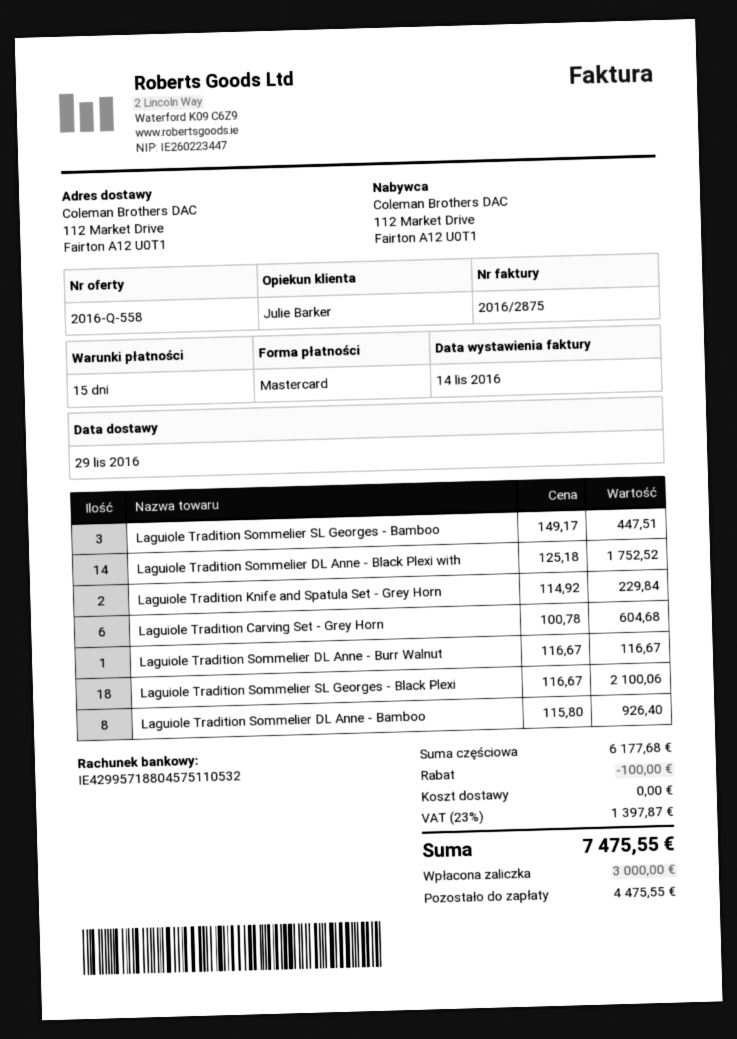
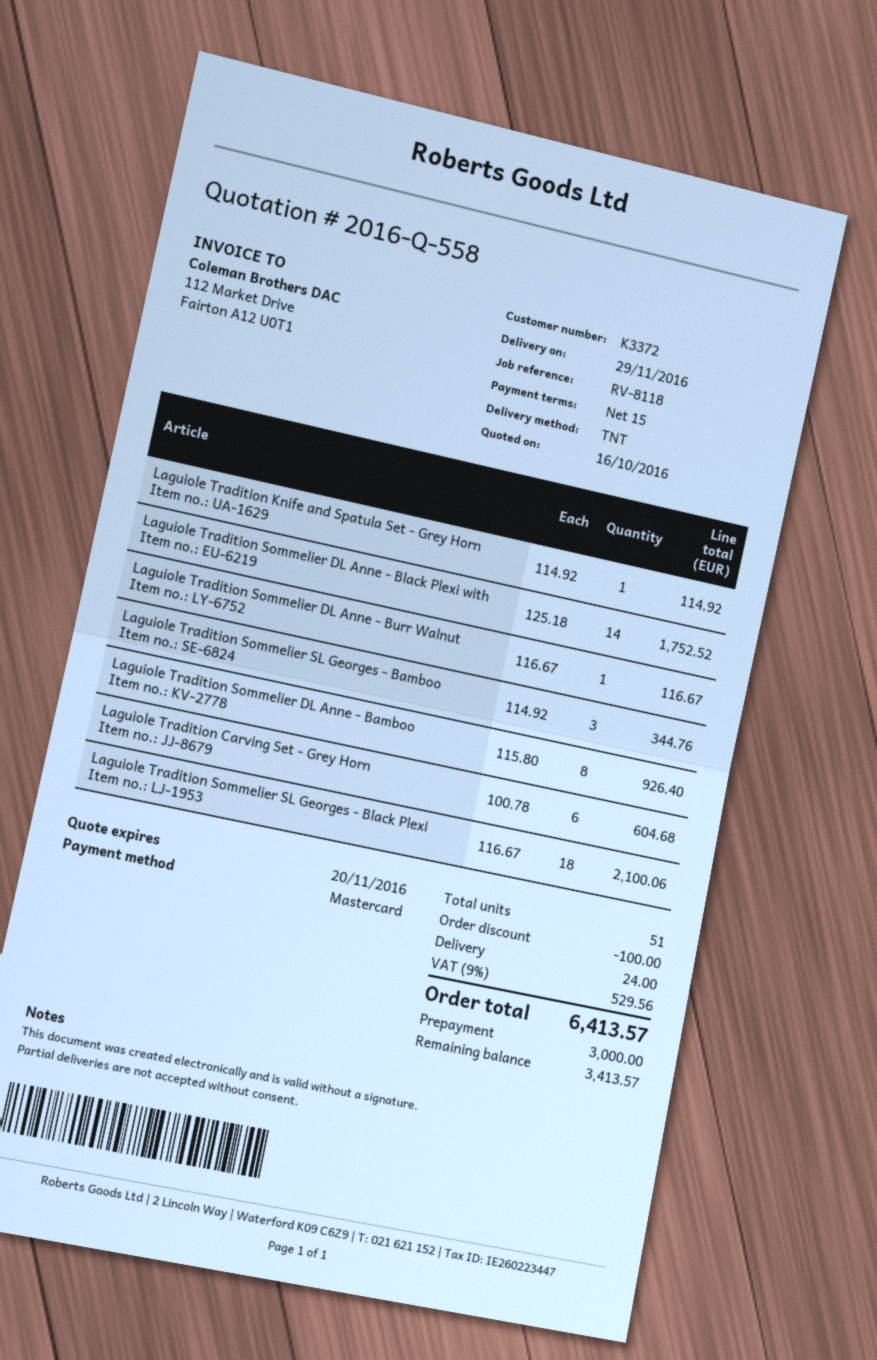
Laguiole Tradition Sommelier SL Georges - Bamboo: 3 x 149.17 = 447.51 -> 3 x 114.92 = 344.76
Laguiole Tradition Knife and Spatula Set - Grey Horn: 2 x 114.92 = 229.84 -> 1 x 114.92 = 114.92
shipping: 0.00 -> 24.00
tax: 23% = 1397.87 -> 9% = 529.56
total: 7475.55 -> 6413.57
balance: 4475.55 -> 3413.57

